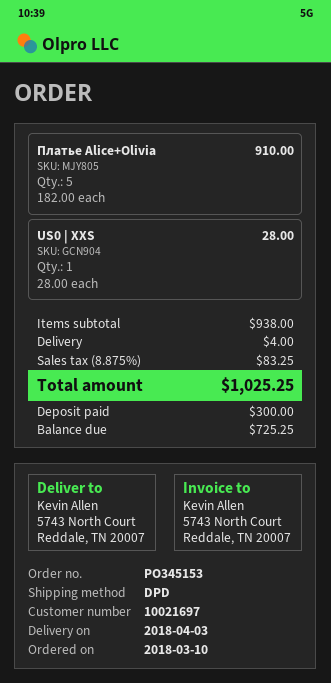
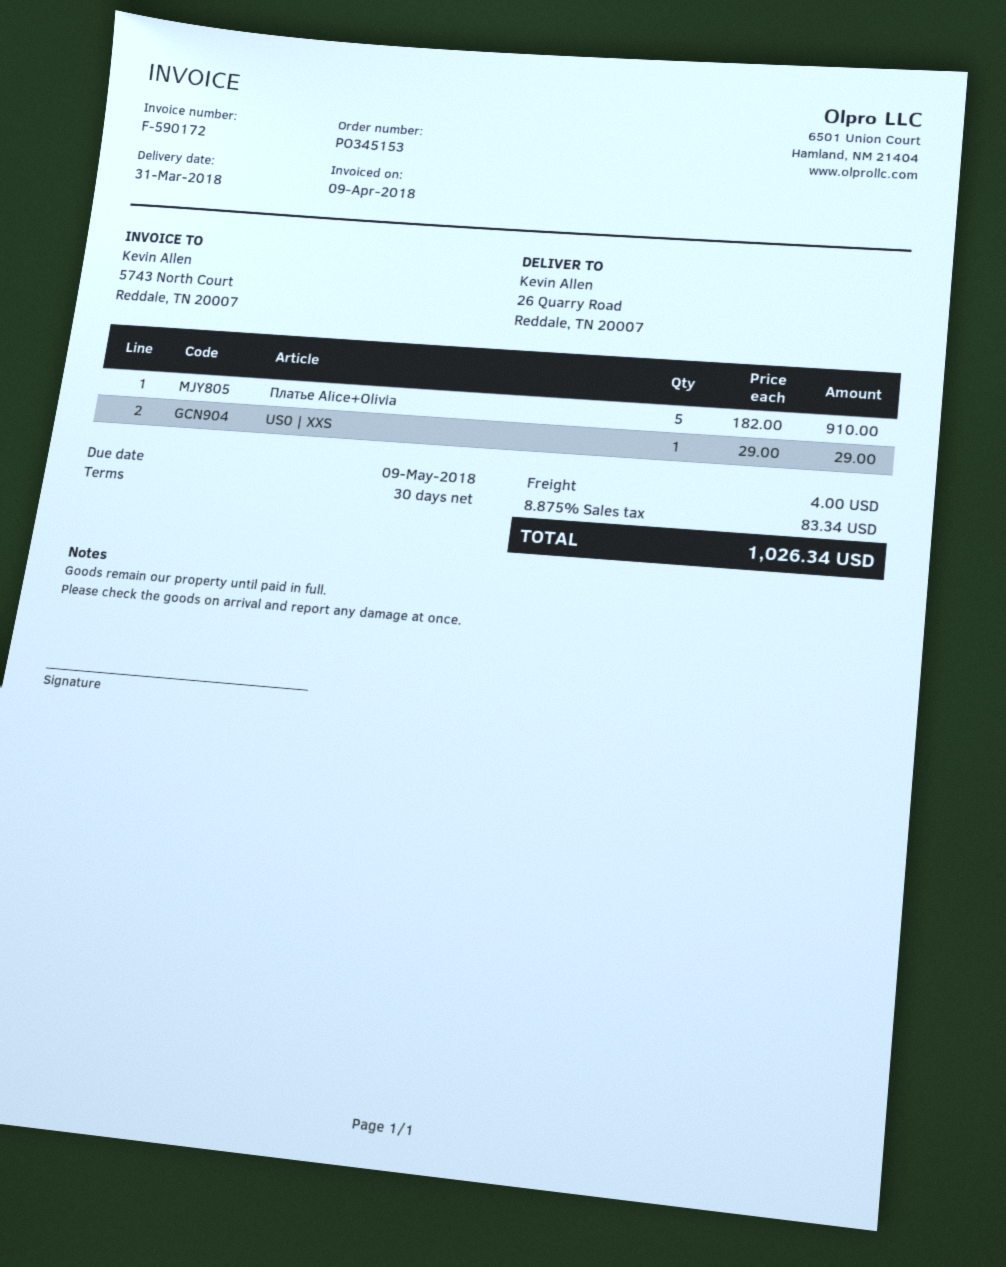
delivery date: 2018-04-03 -> 2018-03-31
ship to: 5743 North Court, Reddale, TN 20007 -> 26 Quarry Road, Reddale, TN 20007
US0 | XXS: 1 x 28.00 = 28.00 -> 1 x 29.00 = 29.00
tax: 8.875% = 83.25 -> 8.875% = 83.34
total: 1025.25 -> 1026.34

